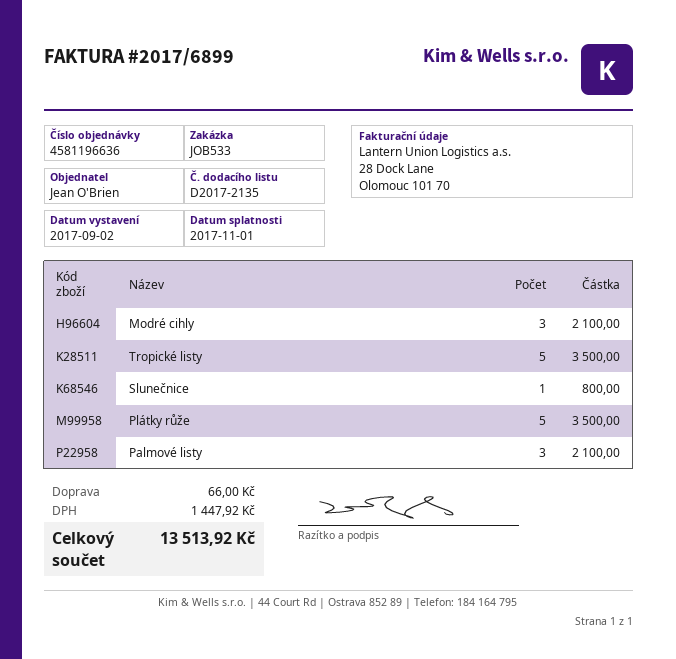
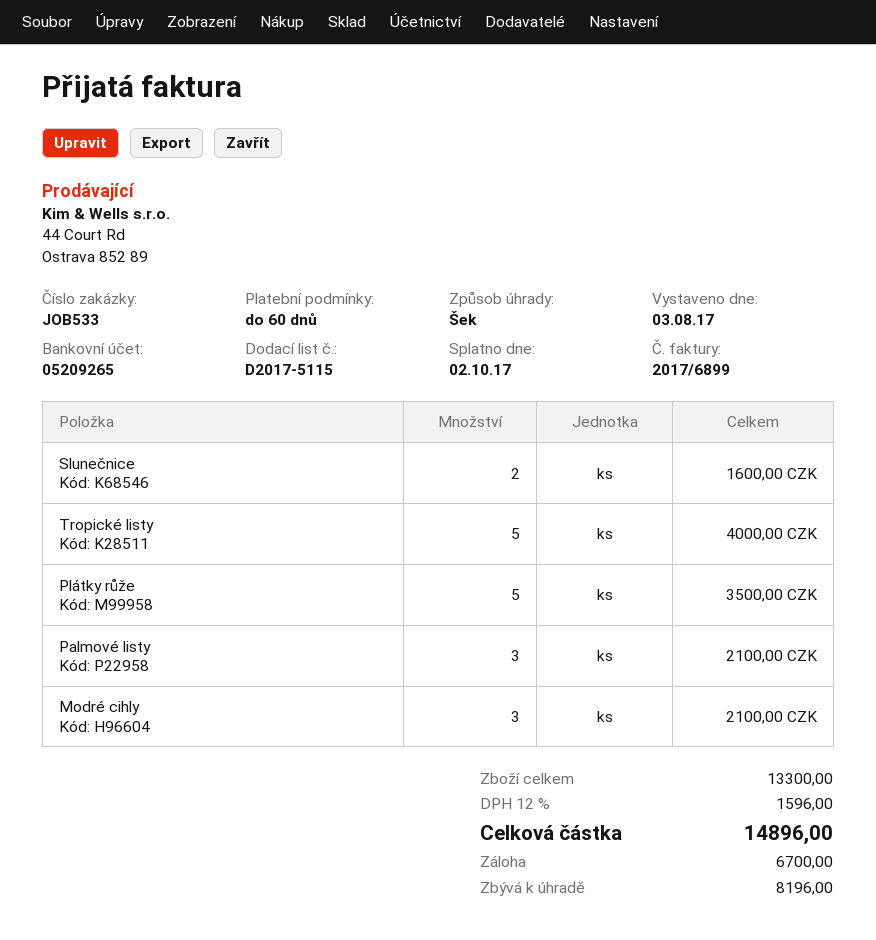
delivery note number: D2017-2135 -> D2017-5115
invoice date: 2017-09-02 -> 2017-08-03
due date: 2017-11-01 -> 2017-10-02
Tropické listy: 5 for 3500.00 -> 5 for 4000.00
Slunečnice: 1 for 800.00 -> 2 for 1600.00
shipping: 66.00 -> none
tax: 1447.92 -> 1596.00
total: 13513.92 -> 14896.00

